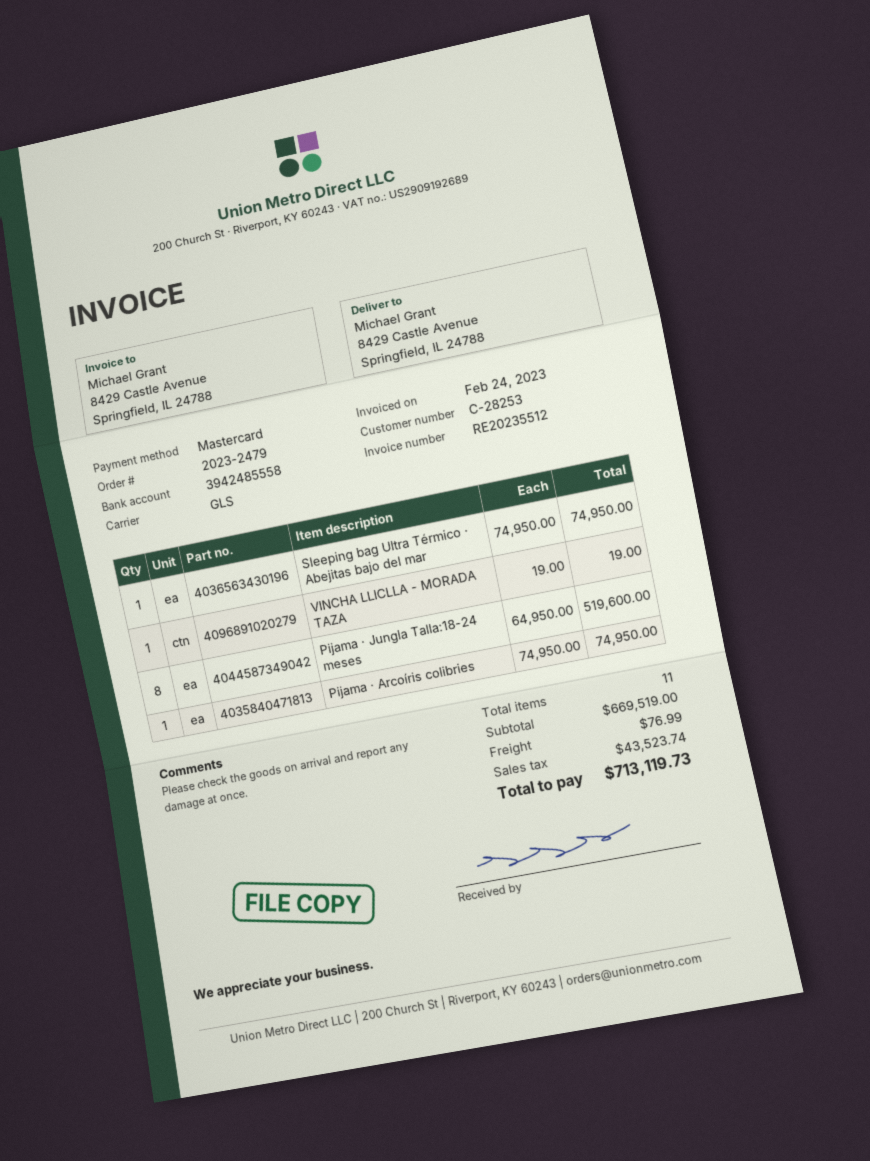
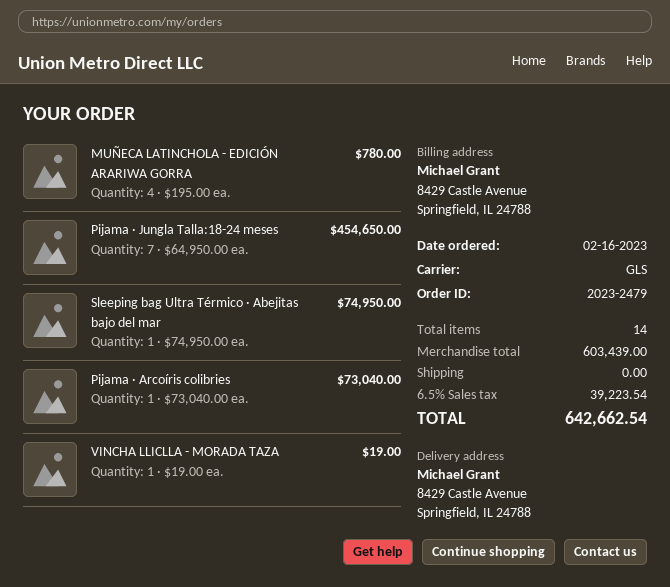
Pijama · Jungla Talla:18-24 meses: 8 x 64950.00 = 519600.00 -> 7 x 64950.00 = 454650.00
Pijama · Arcoíris colibries: 1 x 74950.00 = 74950.00 -> 1 x 73040.00 = 73040.00
MUÑECA LATINCHOLA - EDICIÓN ARARIWA GORRA: none -> 4 x 195.00 = 780.00
total quantity: 11 -> 14
subtotal: 669519.00 -> 603439.00
shipping: 76.99 -> 0.00
tax: 43523.74 -> 39223.54
total: 713119.73 -> 642662.54

